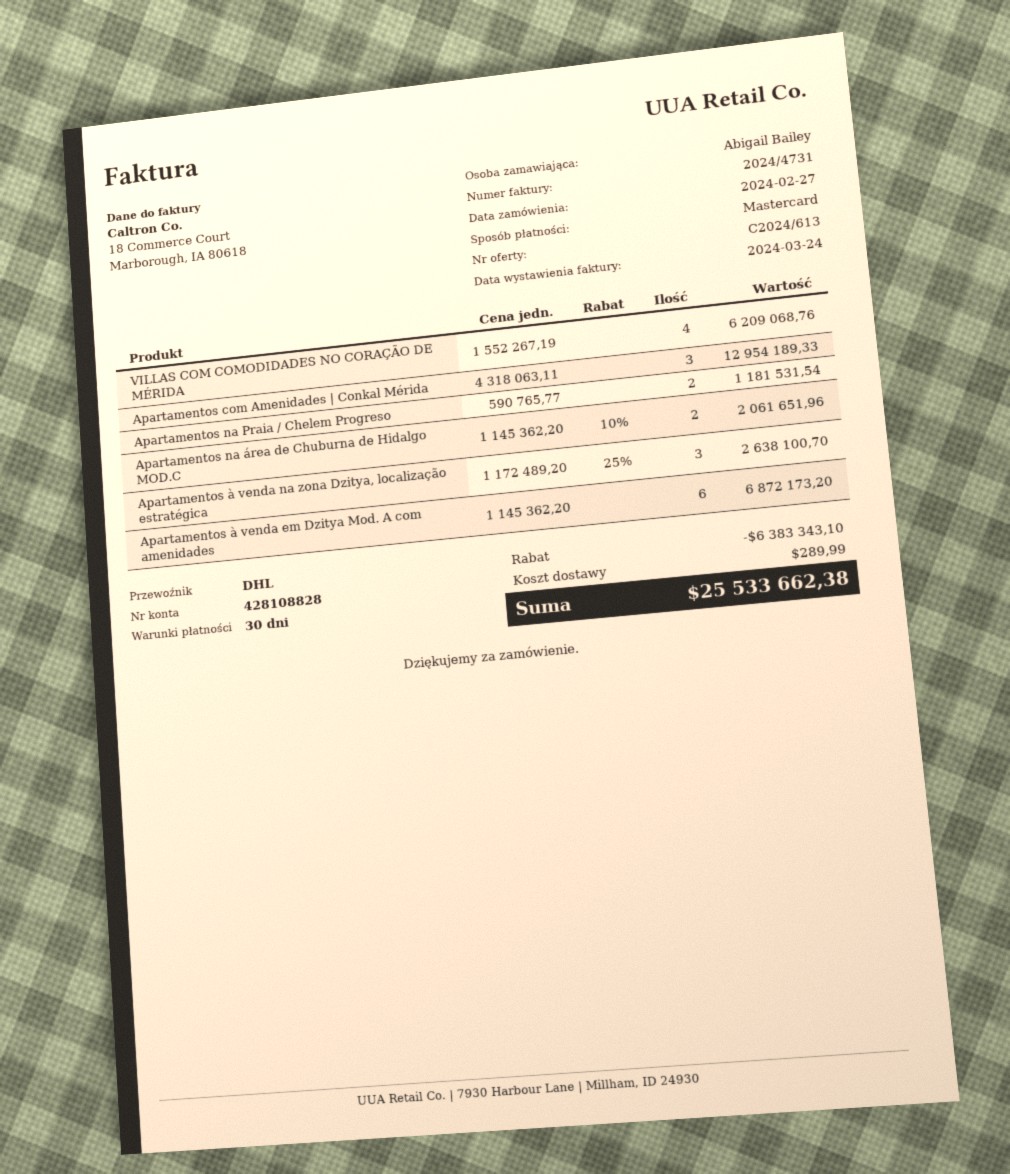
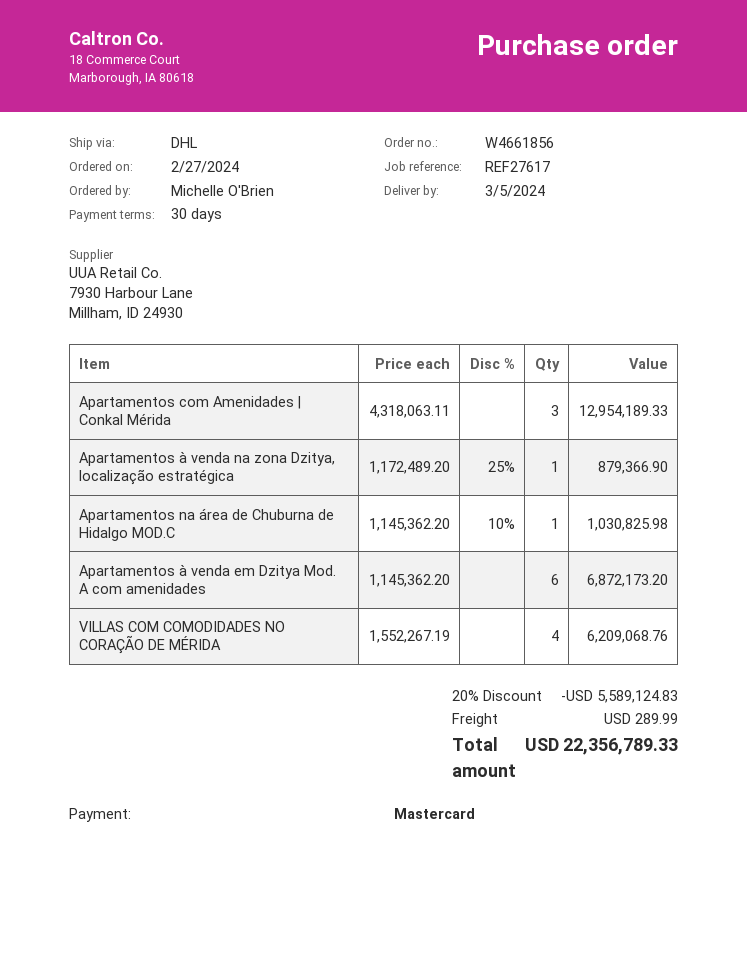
ordered by: Abigail Bailey -> Michelle O'Brien
Apartamentos na Praia / Chelem Progreso: 2 x 590765.77 = 1181531.54 -> none
Apartamentos na área de Chuburna de Hidalgo MOD.C: 2 x 1145362.20 - 10% = 2061651.96 -> 1 x 1145362.20 - 10% = 1030825.98
Apartamentos à venda na zona Dzitya, localização estratégica: 3 x 1172489.20 - 25% = 2638100.70 -> 1 x 1172489.20 - 25% = 879366.90
discount: 6383343.10 -> 5589124.83
total: 25533662.38 -> 22356789.33

